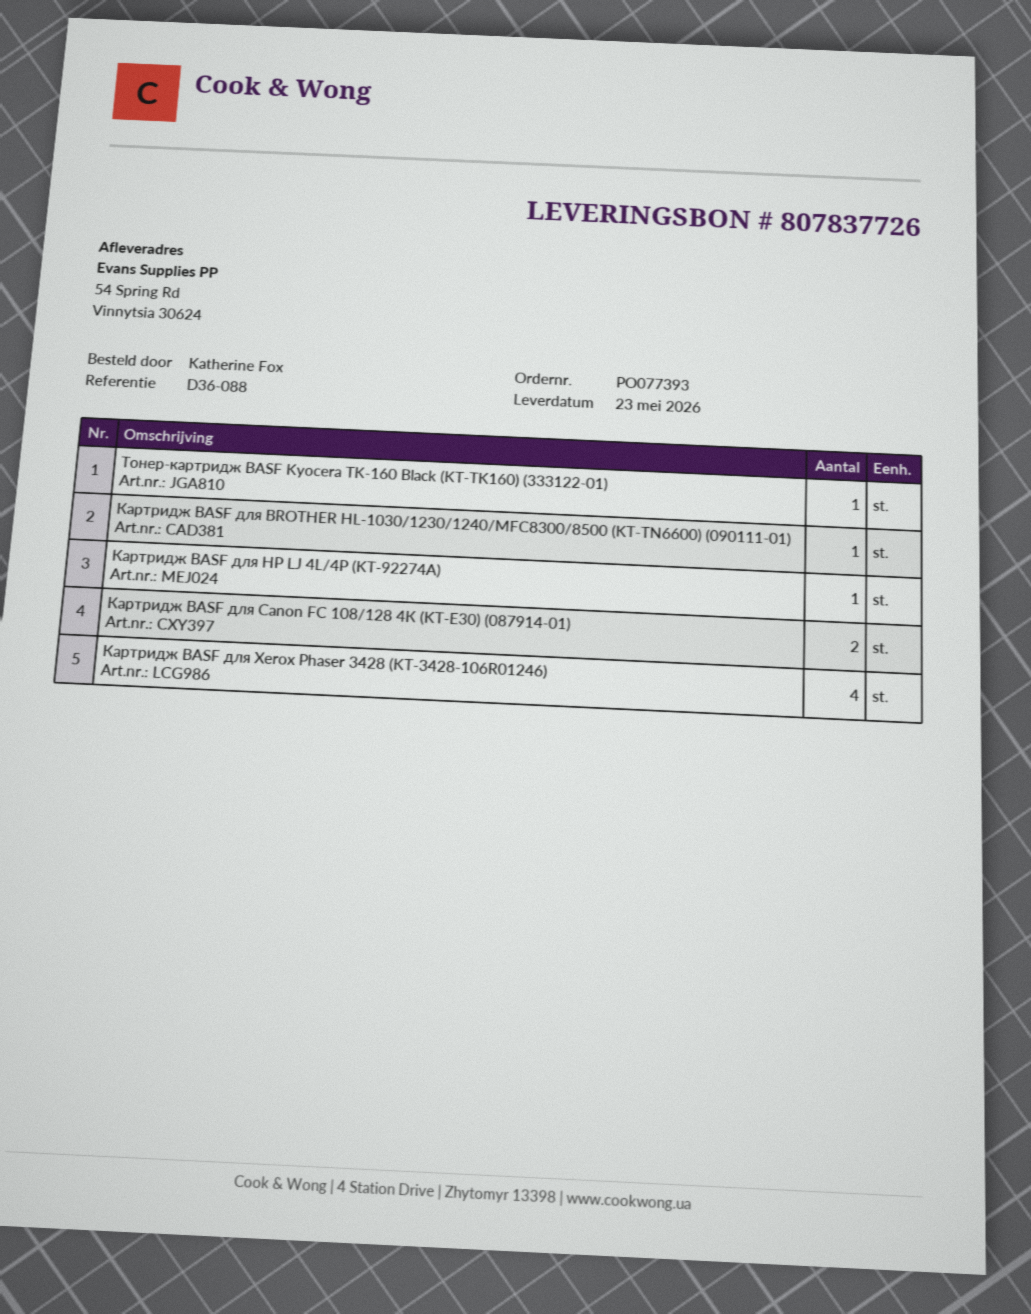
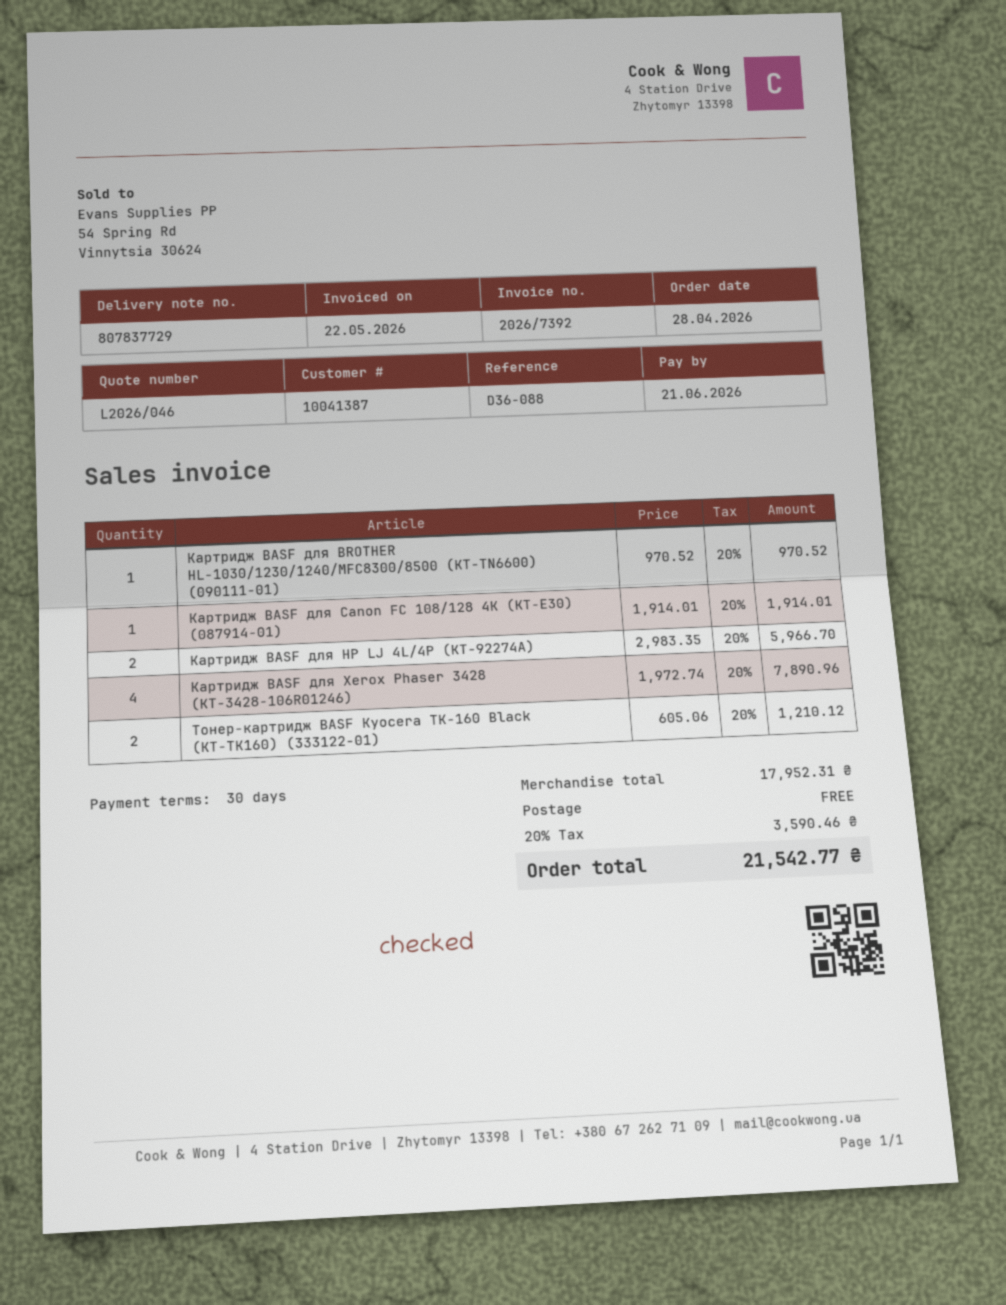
delivery note number: 807837726 -> 807837729
Тонер-картридж BASF Kyocera TK-160 Black (KT-TK160) (333122-01): 1 -> 2
Картридж BASF для HP LJ 4L/4P (KT-92274A): 1 -> 2
Картридж BASF для Canon FC 108/128 4К (KT-E30) (087914-01): 2 -> 1

